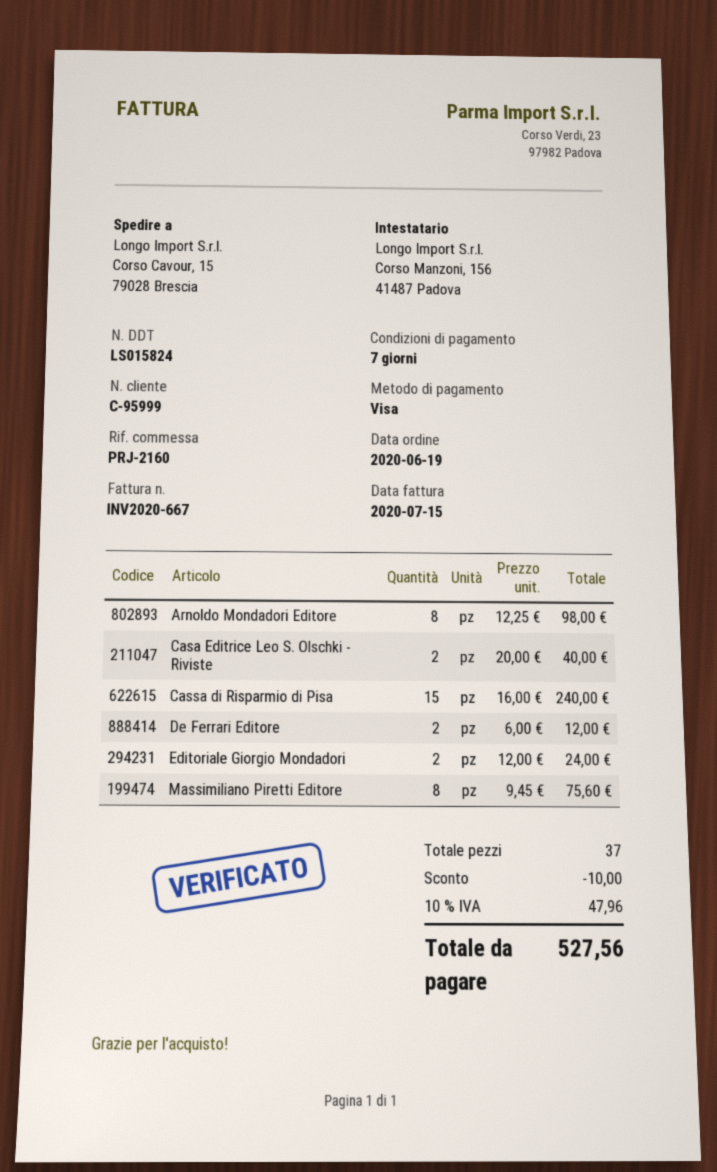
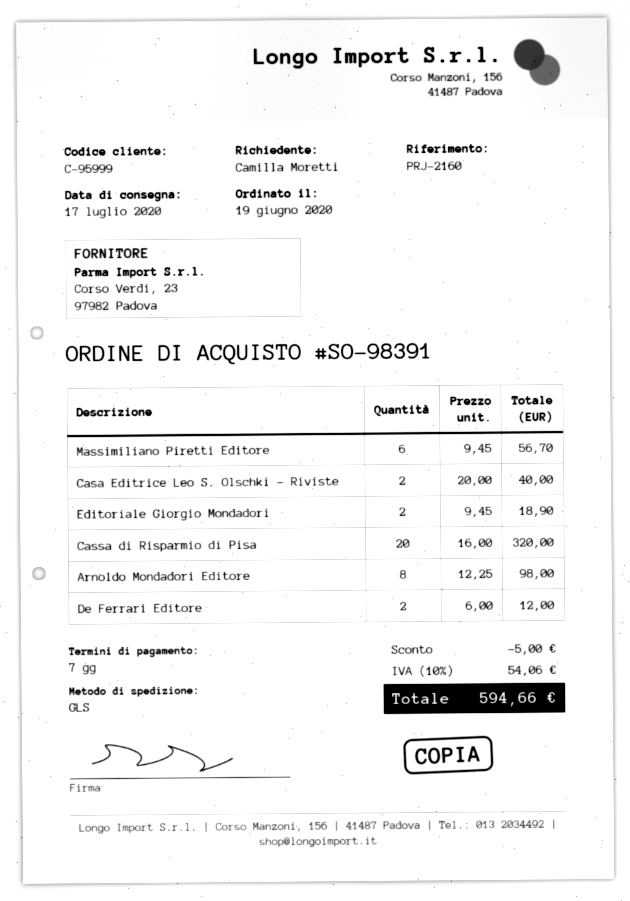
Cassa di Risparmio di Pisa: 15 x 16.00 = 240.00 -> 20 x 16.00 = 320.00
Editoriale Giorgio Mondadori: 2 x 12.00 = 24.00 -> 2 x 9.45 = 18.90
Massimiliano Piretti Editore: 8 x 9.45 = 75.60 -> 6 x 9.45 = 56.70
discount: 10.00 -> 5.00
tax: 10% = 47.96 -> 10% = 54.06
total: 527.56 -> 594.66

